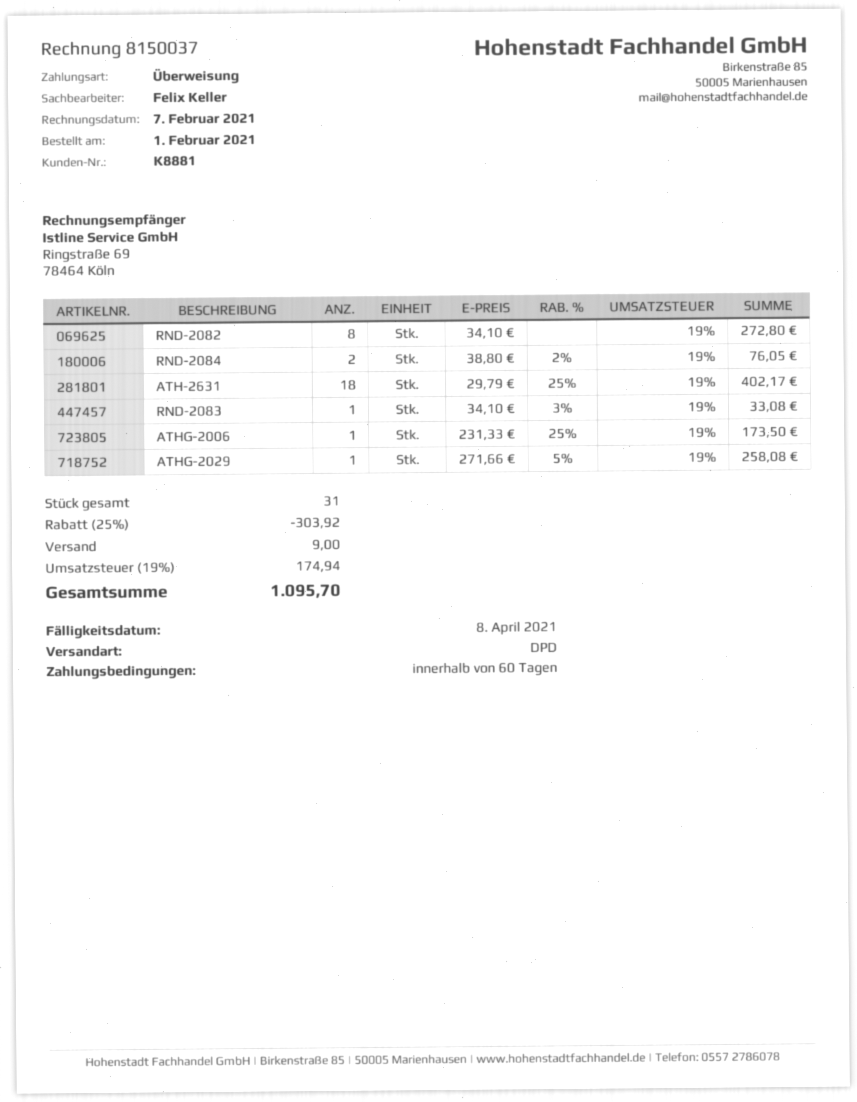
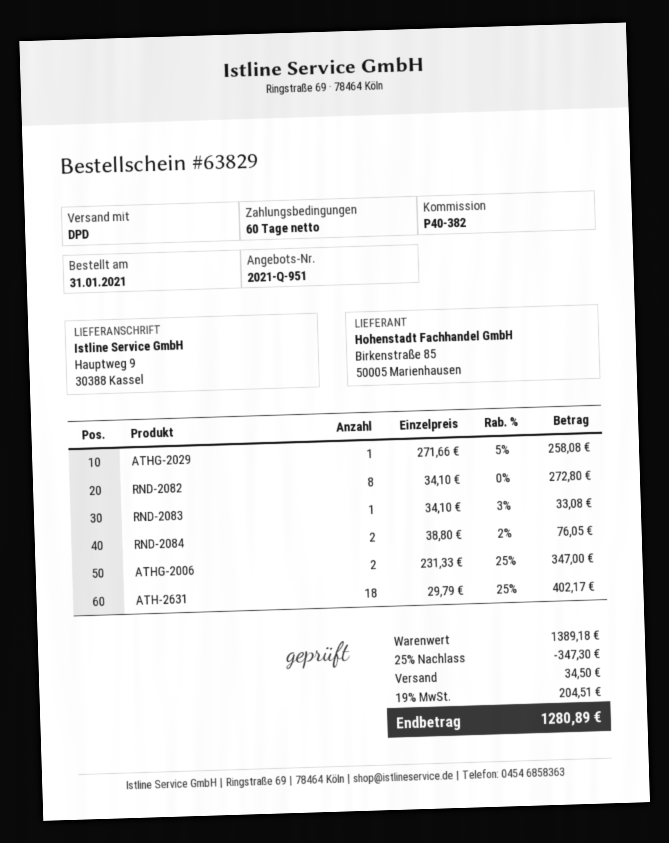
order date: 2021-02-01 -> 2021-01-31
ATHG-2006: 1 x 231.33 - 25% = 173.50 -> 2 x 231.33 - 25% = 347.00
discount: 25% = 303.92 -> 25% = 347.30
shipping: 9.00 -> 34.50
tax: 19% = 174.94 -> 19% = 204.51
total: 1095.70 -> 1280.89

